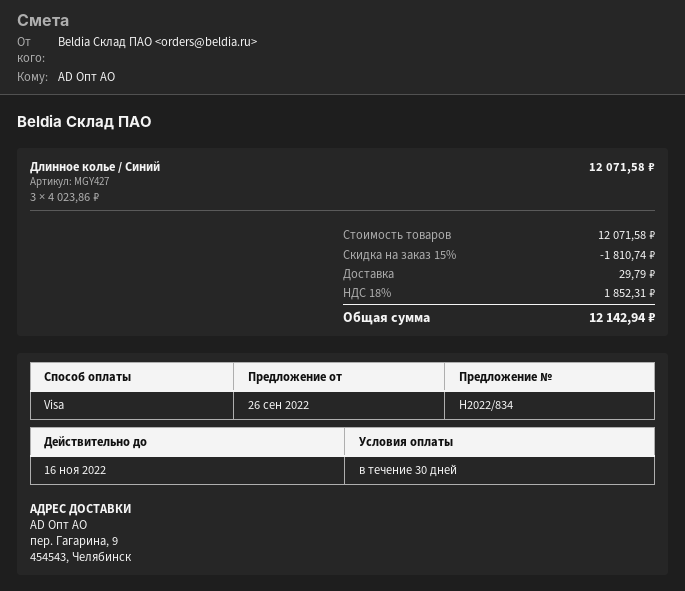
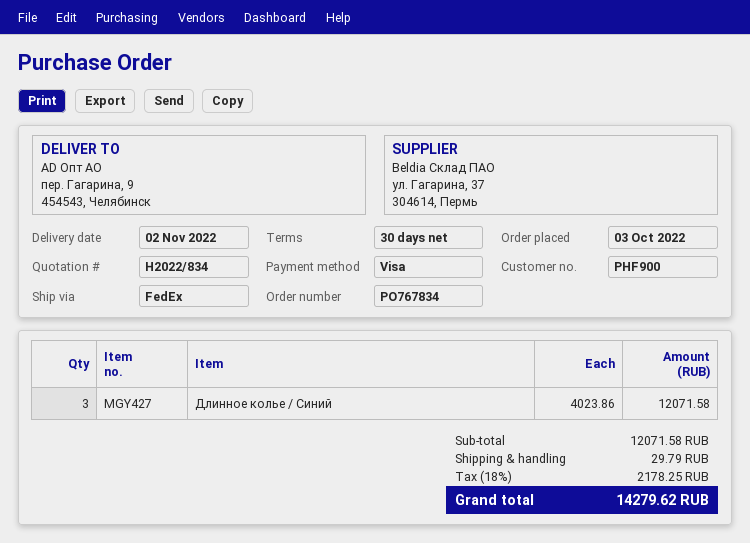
discount: 15% = 1810.74 -> none
tax: 18% = 1852.31 -> 18% = 2178.25
total: 12142.94 -> 14279.62

